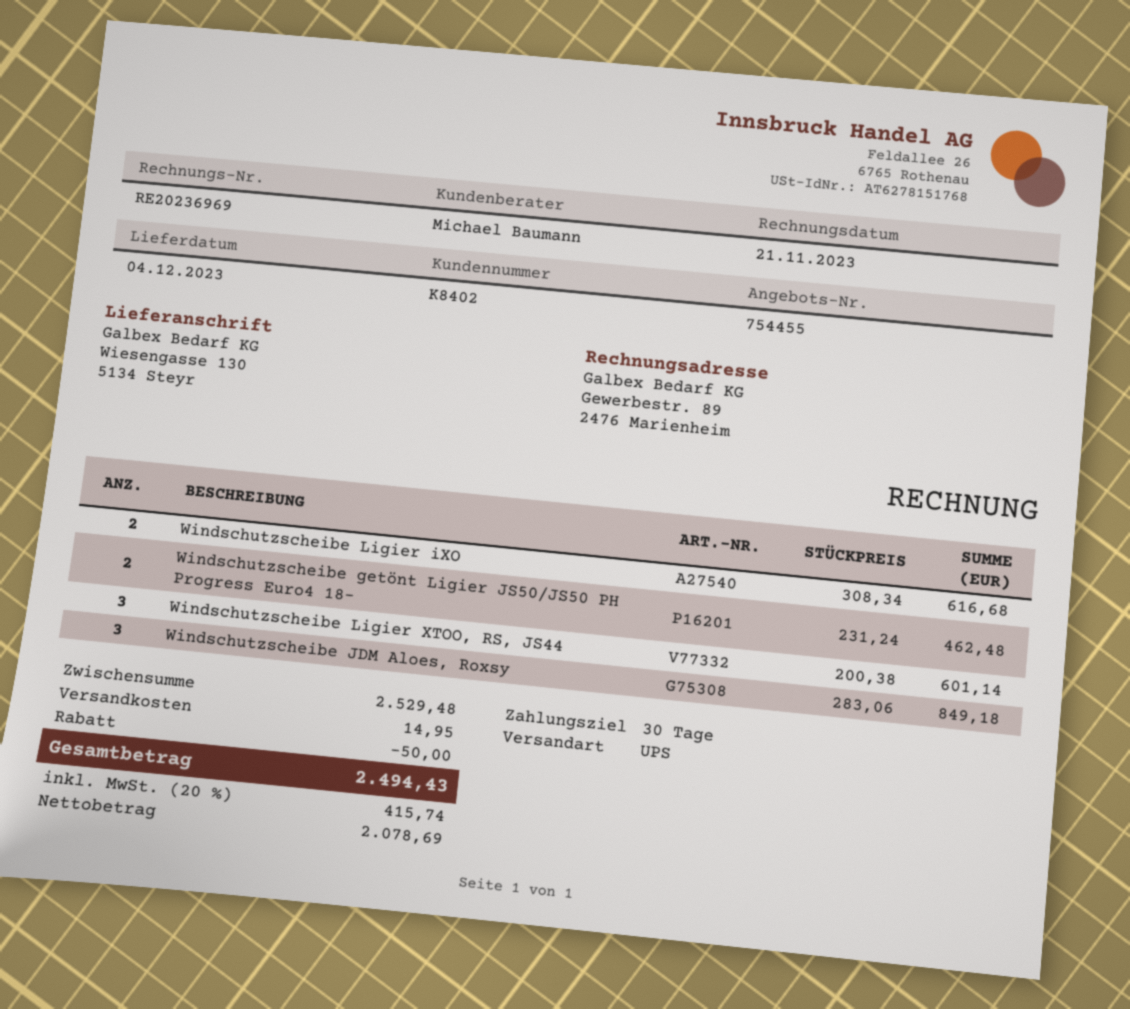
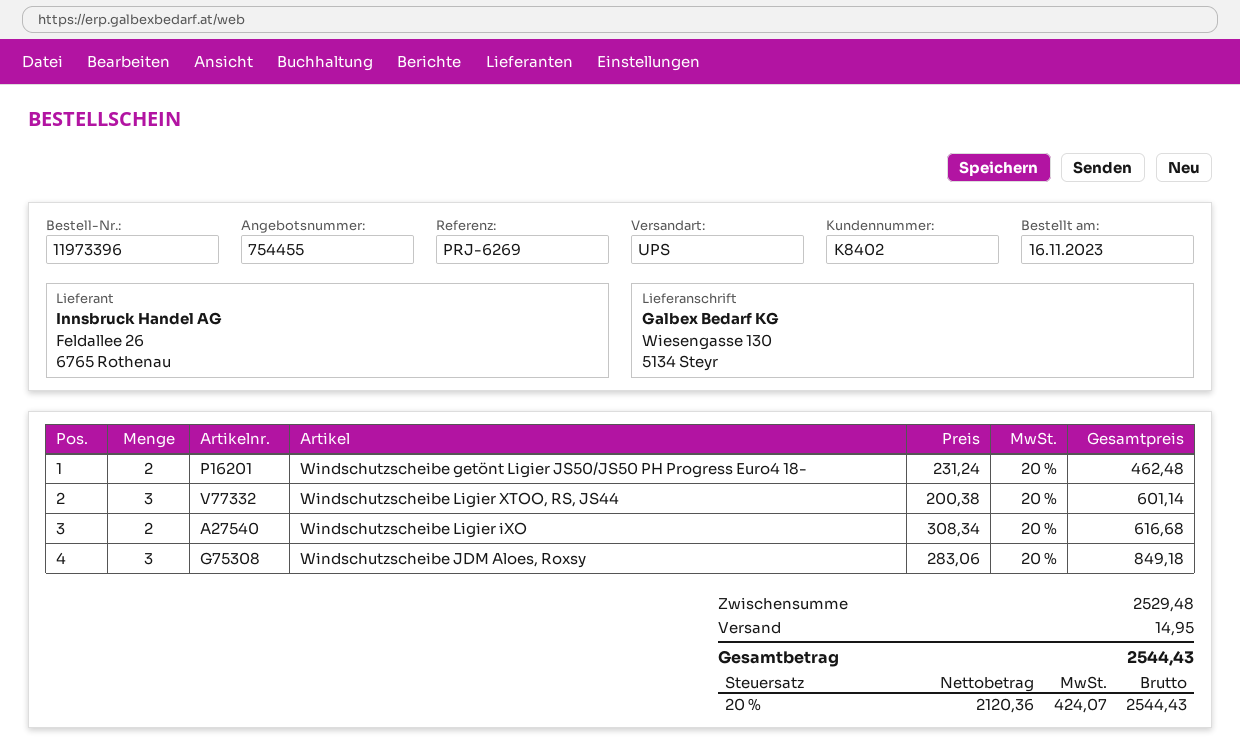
discount: 50.00 -> none
net: 2078.69 -> 2120.36
tax: 20% = 415.74 -> 20% = 424.07
total: 2494.43 -> 2544.43

